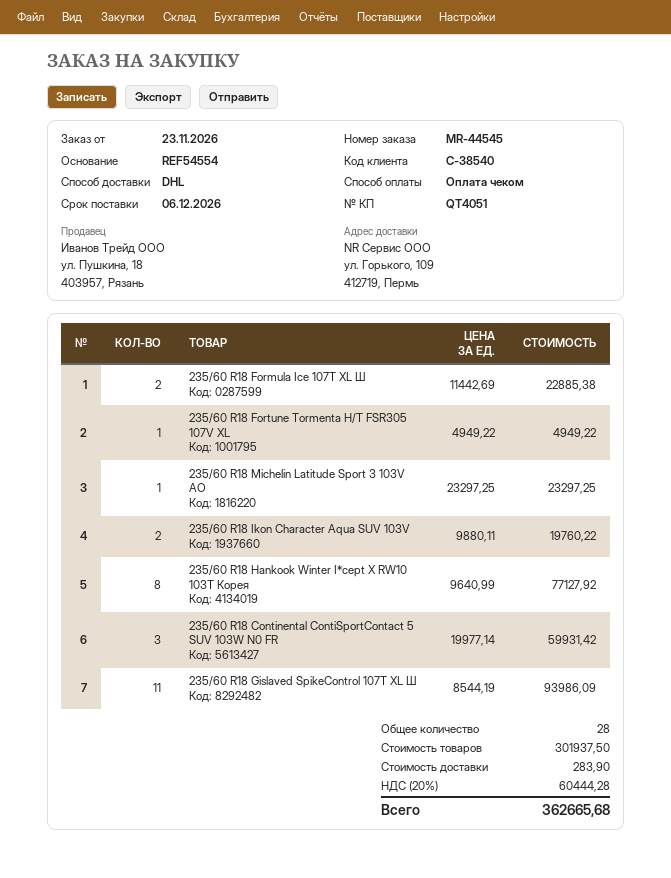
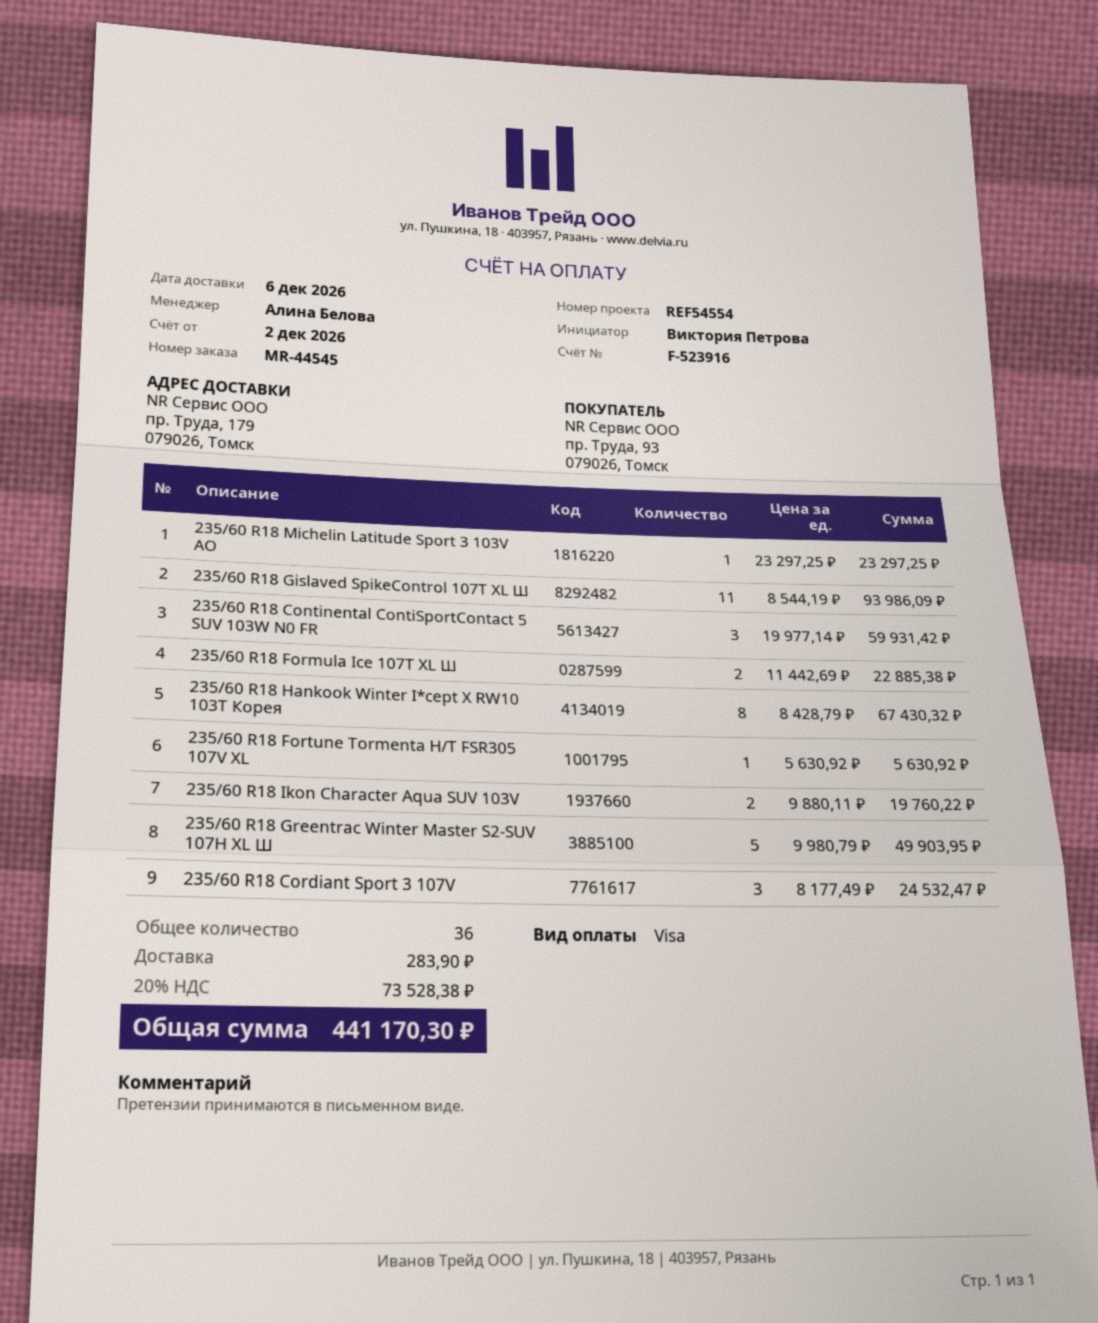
payment method: cheque -> Visa
ship to: ул. Горького, 109, 412719, Пермь -> пр. Труда, 179, 079026, Томск
235/60 R18 Fortune Tormenta H/T FSR305 107V XL: 1 x 4949.22 = 4949.22 -> 1 x 5630.92 = 5630.92
235/60 R18 Hankook Winter I*cept X RW10 103T Корея: 8 x 9640.99 = 77127.92 -> 8 x 8428.79 = 67430.32
235/60 R18 Greentrac Winter Master S2-SUV 107H XL Ш: none -> 5 x 9980.79 = 49903.95
235/60 R18 Cordiant Sport 3 107V: none -> 3 x 8177.49 = 24532.47
total quantity: 28 -> 36
tax: 20% = 60444.28 -> 20% = 73528.38
total: 362665.68 -> 441170.30

